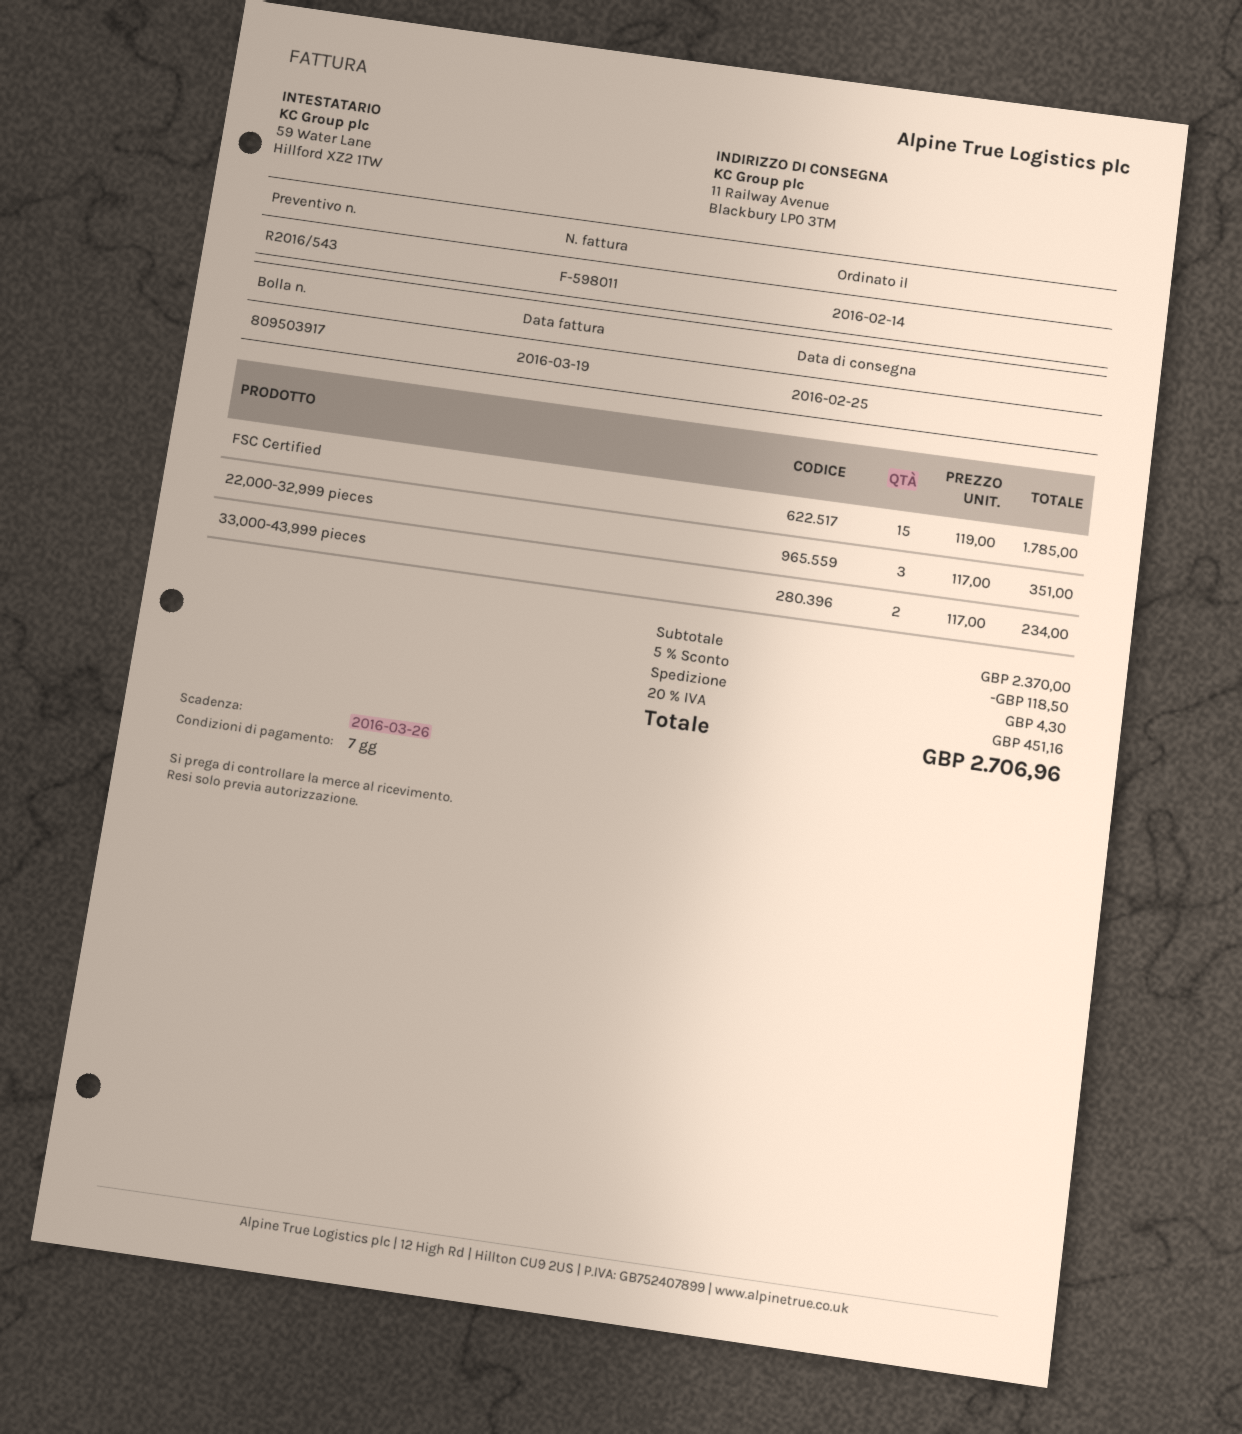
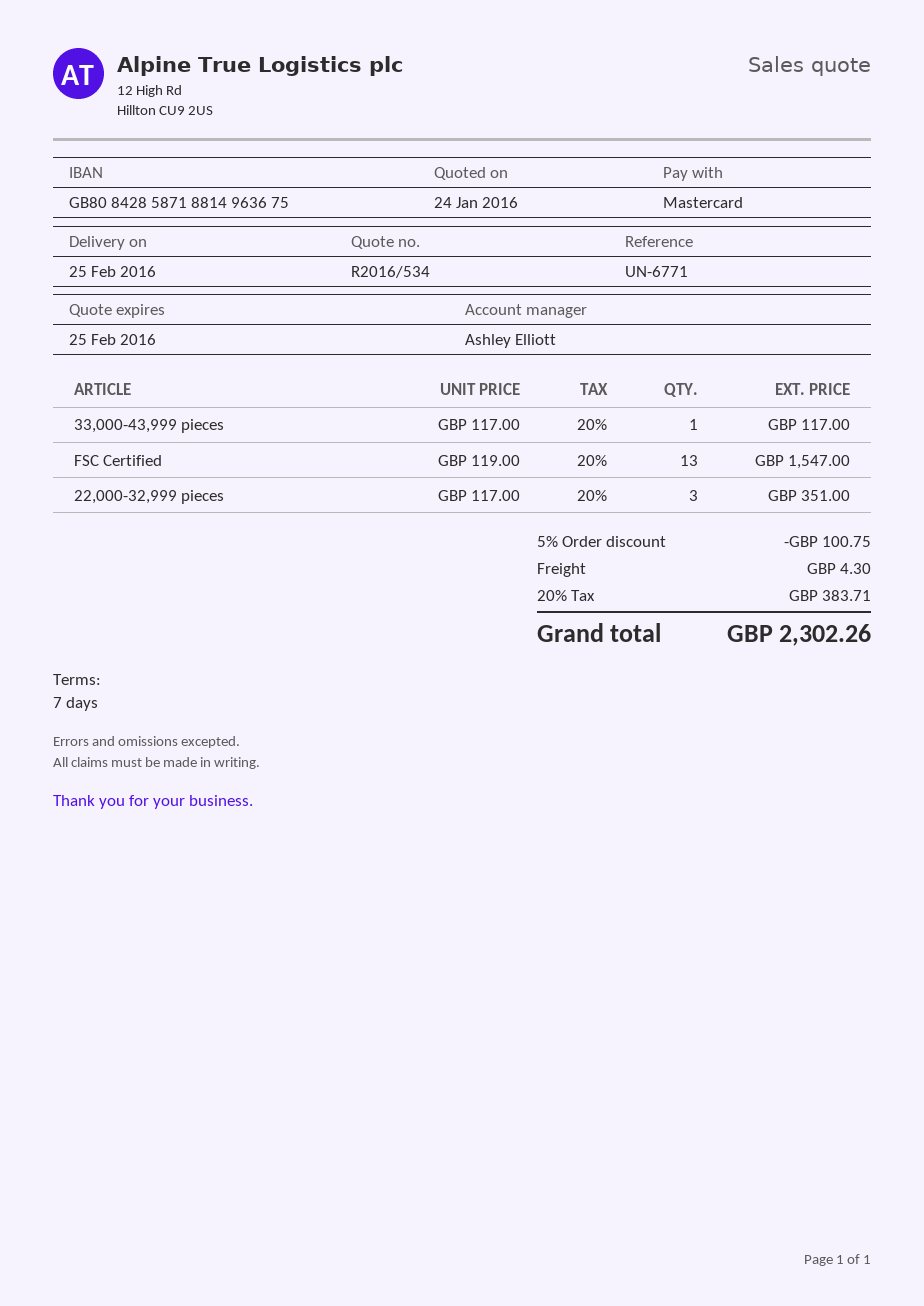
quote number: R2016/543 -> R2016/534
FSC Certified: 15 x 119.00 = 1785.00 -> 13 x 119.00 = 1547.00
33,000-43,999 pieces: 2 x 117.00 = 234.00 -> 1 x 117.00 = 117.00
discount: 5% = 118.50 -> 5% = 100.75
tax: 20% = 451.16 -> 20% = 383.71
total: 2706.96 -> 2302.26

